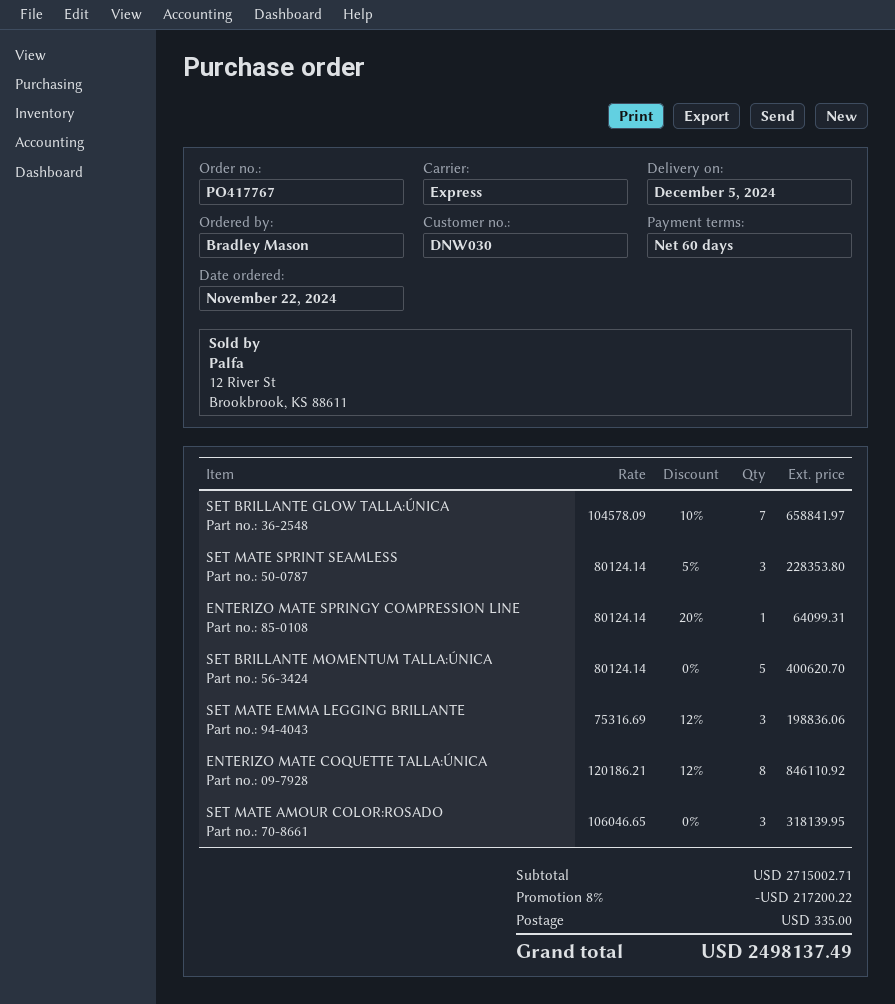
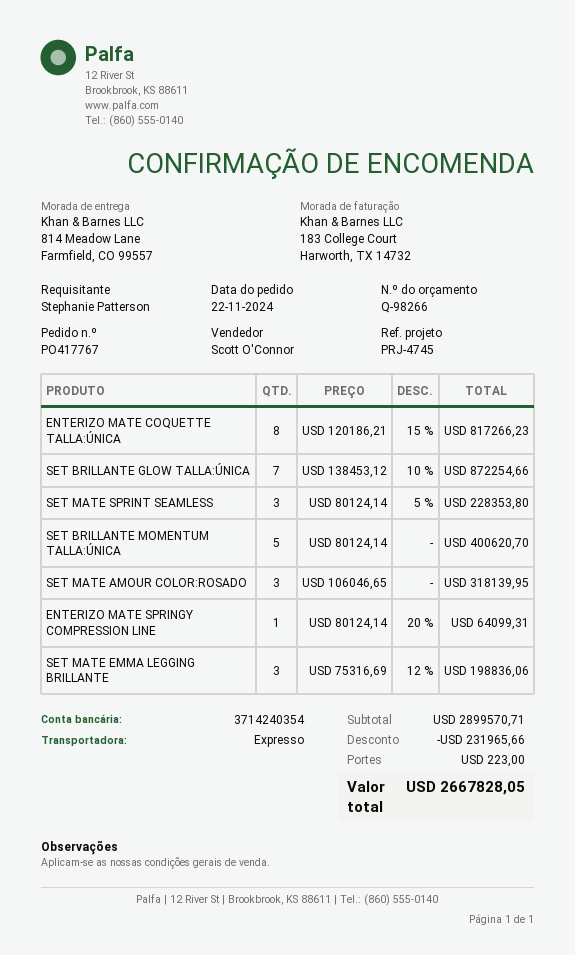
ordered by: Bradley Mason -> Stephanie Patterson
SET BRILLANTE GLOW TALLA:ÚNICA: 7 x 104578.09 - 10% = 658841.97 -> 7 x 138453.12 - 10% = 872254.66
ENTERIZO MATE COQUETTE TALLA:ÚNICA: 8 x 120186.21 - 12% = 846110.92 -> 8 x 120186.21 - 15% = 817266.23
subtotal: 2715002.71 -> 2899570.71
discount: 217200.22 -> 231965.66
shipping: 335.00 -> 223.00
total: 2498137.49 -> 2667828.05

